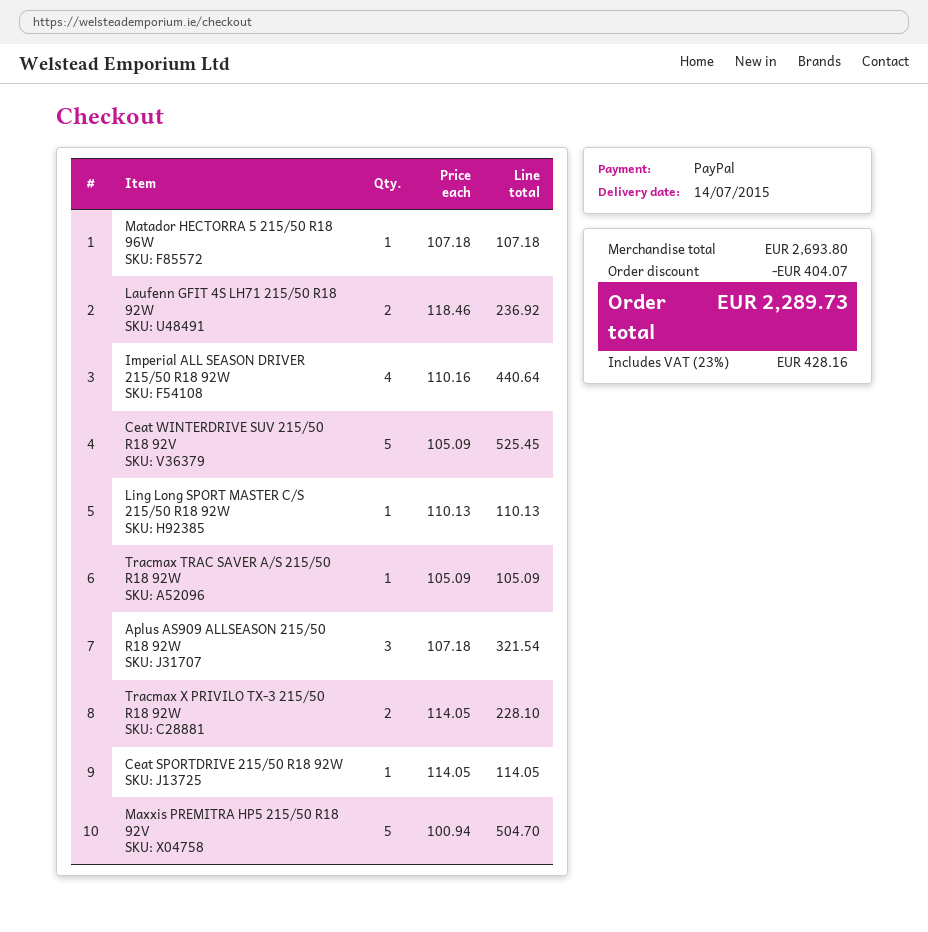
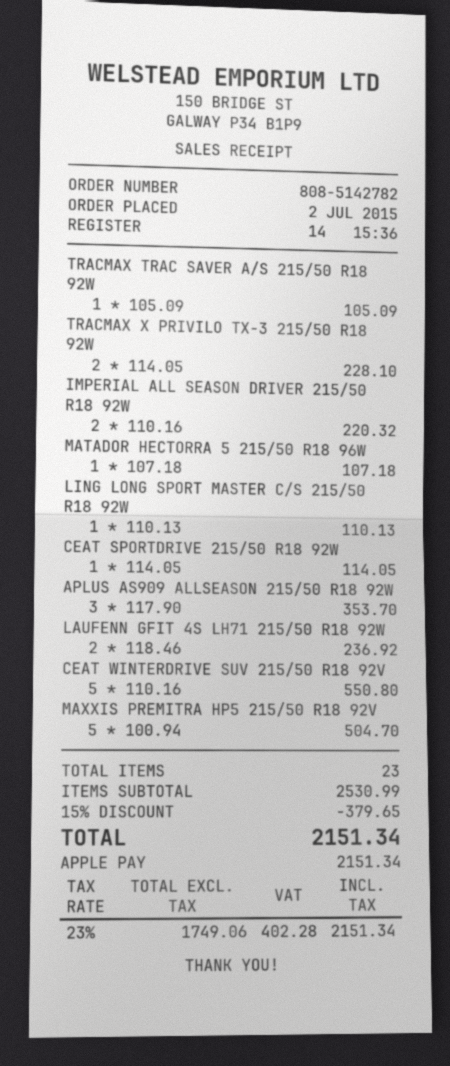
payment method: PayPal -> Apple Pay
Imperial ALL SEASON DRIVER 215/50 R18 92W: 4 x 110.16 = 440.64 -> 2 x 110.16 = 220.32
Ceat WINTERDRIVE SUV 215/50 R18 92V: 5 x 105.09 = 525.45 -> 5 x 110.16 = 550.80
Aplus AS909 ALLSEASON 215/50 R18 92W: 3 x 107.18 = 321.54 -> 3 x 117.90 = 353.70
subtotal: 2693.80 -> 2530.99
discount: 404.07 -> 379.65
tax: 23% = 428.16 -> 23% = 402.28
total: 2289.73 -> 2151.34

